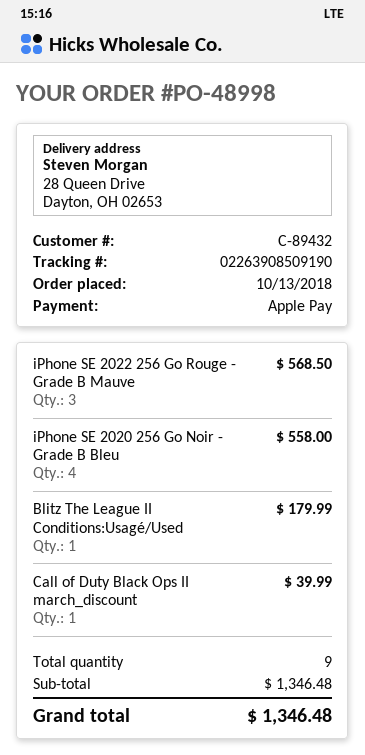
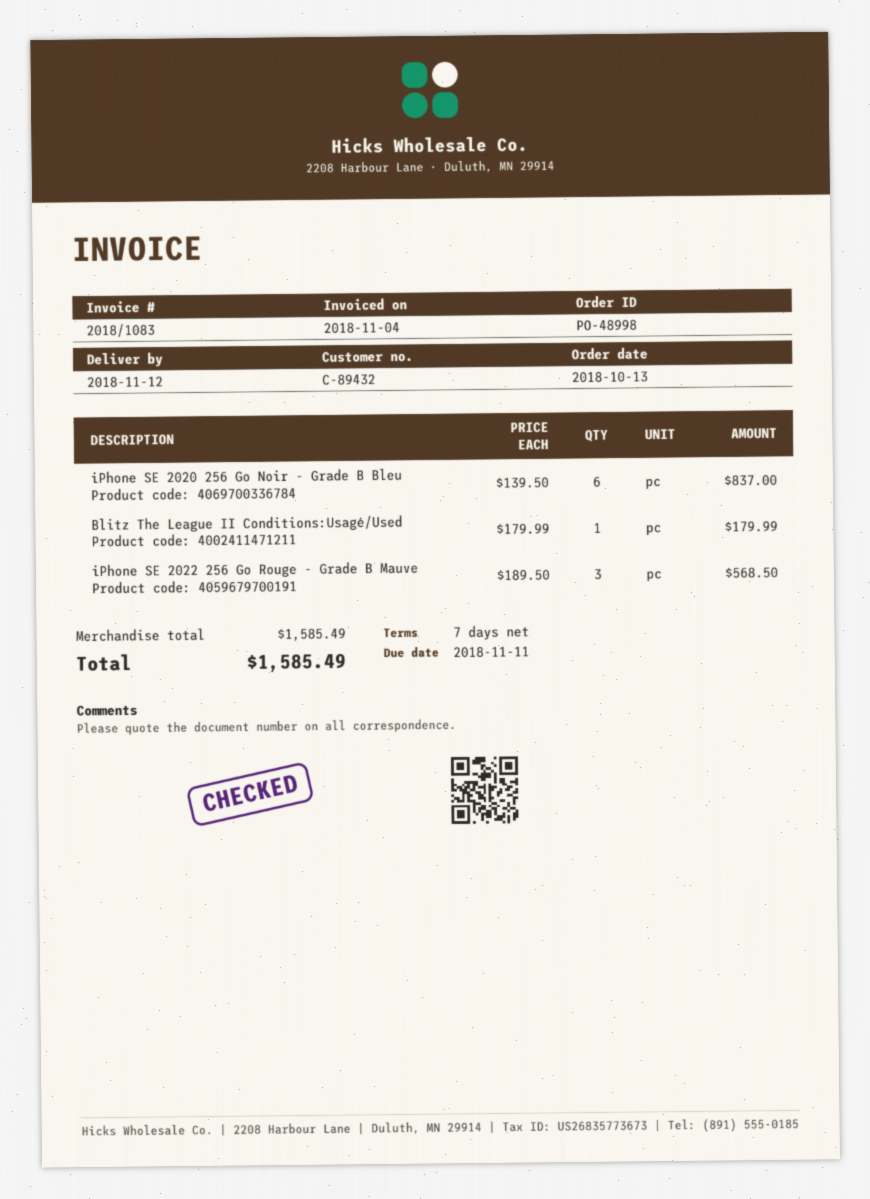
iPhone SE 2020 256 Go Noir - Grade B Bleu: 4 for 558.00 -> 6 for 837.00
Call of Duty Black Ops II march_discount: 1 for 39.99 -> none
subtotal: 1346.48 -> 1585.49
total: 1346.48 -> 1585.49

